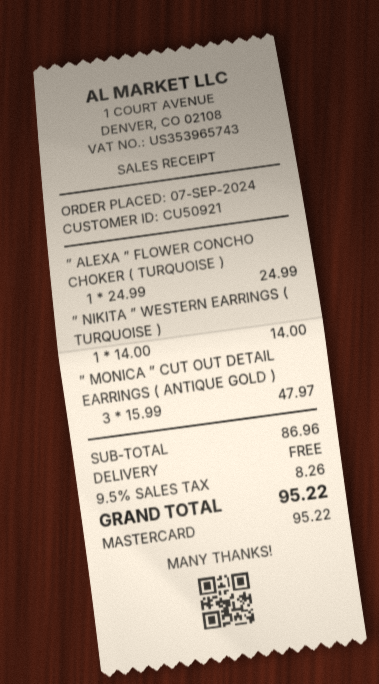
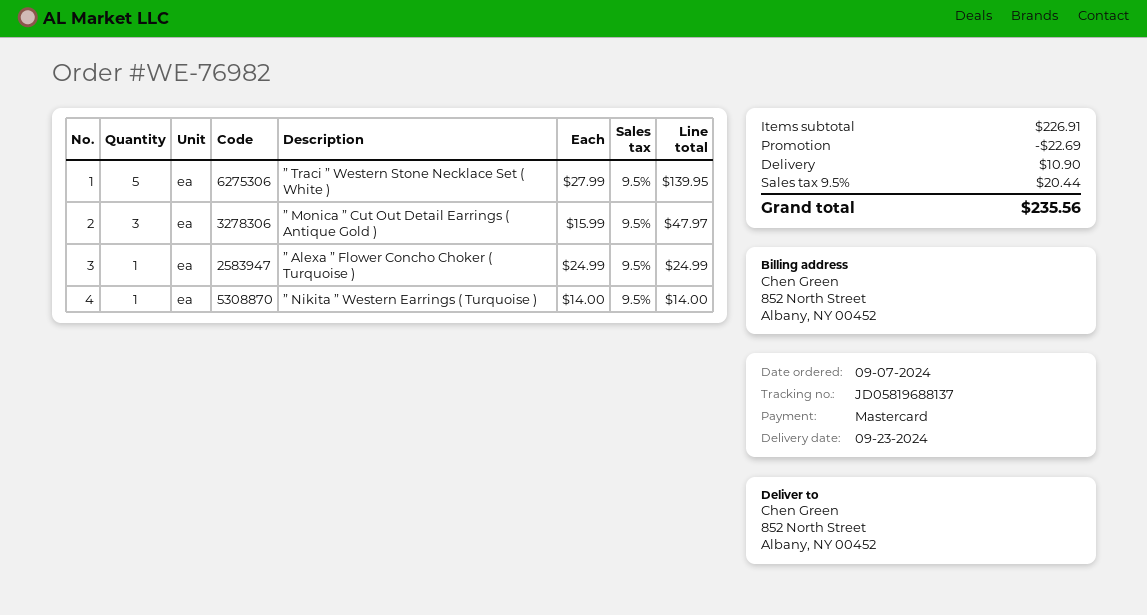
” Traci ” Western Stone Necklace Set ( White ): none -> 5 x 27.99 = 139.95
subtotal: 86.96 -> 226.91
discount: none -> 22.69
shipping: 0.00 -> 10.90
tax: 9.5% = 8.26 -> 9.5% = 20.44
total: 95.22 -> 235.56

